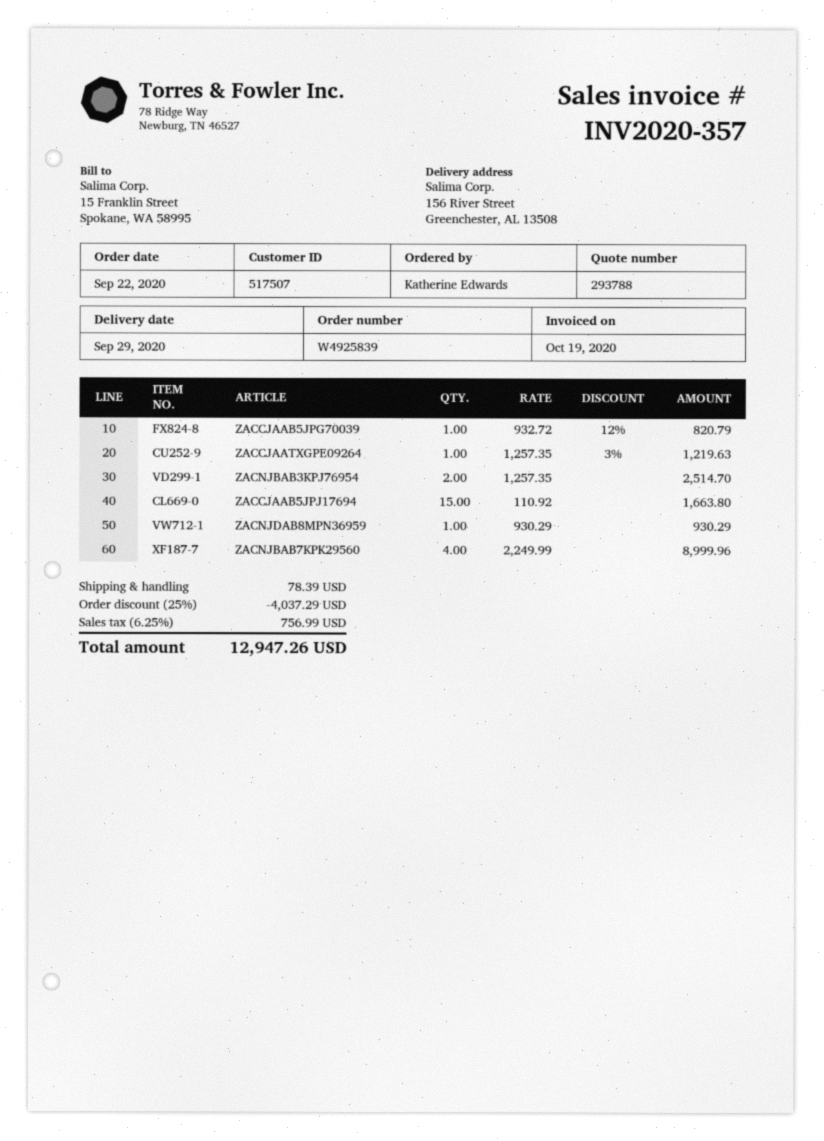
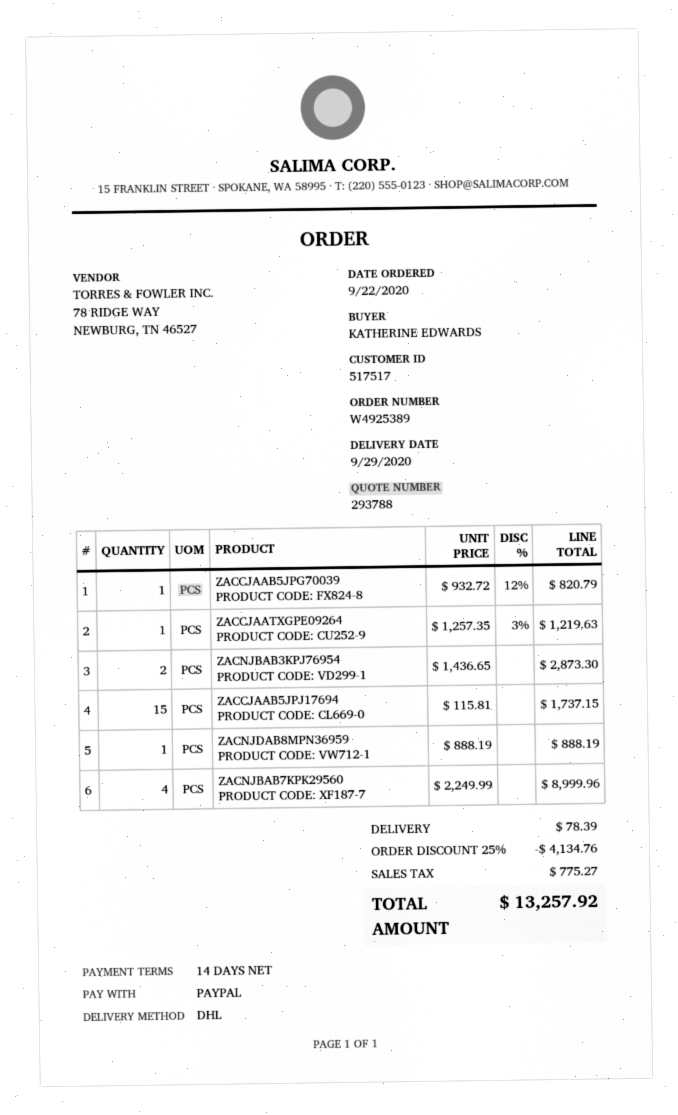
order number: W4925839 -> W4925389
customer number: 517507 -> 517517
ZACNJBAB3KPJ76954: 2 x 1257.35 = 2514.70 -> 2 x 1436.65 = 2873.30
ZACCJAAB5JPJ17694: 15 x 110.92 = 1663.80 -> 15 x 115.81 = 1737.15
ZACNJDAB8MPN36959: 1 x 930.29 = 930.29 -> 1 x 888.19 = 888.19
discount: 25% = 4037.29 -> 25% = 4134.76
tax: 756.99 -> 775.27
total: 12947.26 -> 13257.92

